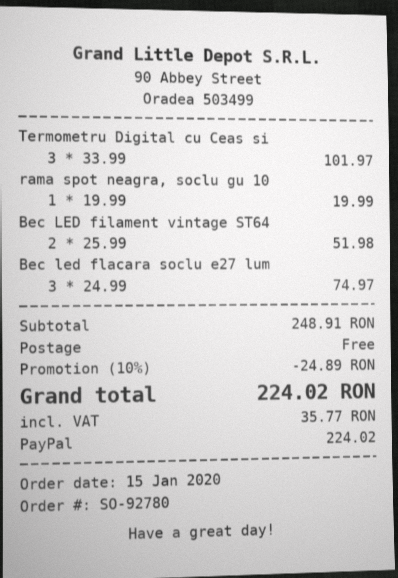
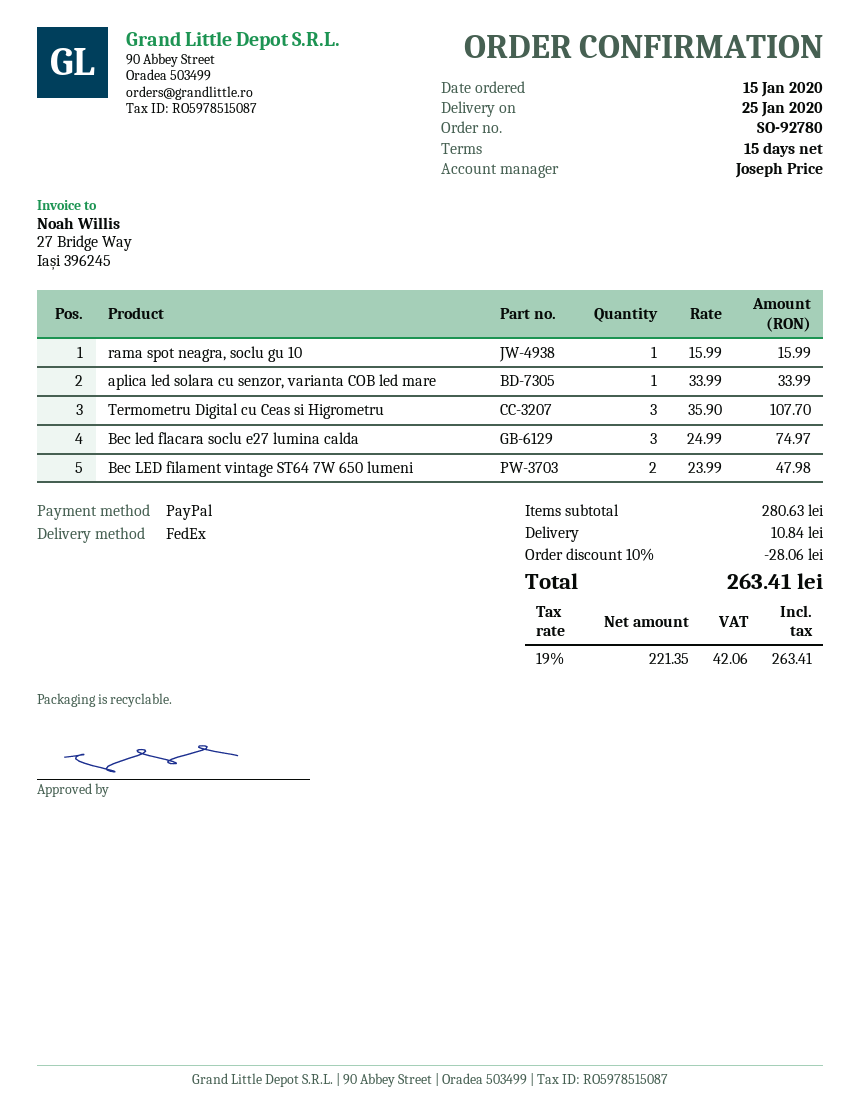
Termometru Digital cu Ceas si: 3 x 33.99 = 101.97 -> 3 x 35.90 = 107.70
rama spot neagra, soclu gu 10: 1 x 19.99 = 19.99 -> 1 x 15.99 = 15.99
Bec LED filament vintage ST64: 2 x 25.99 = 51.98 -> 2 x 23.99 = 47.98
aplica led solara cu senzor, varianta COB led mare: none -> 1 x 33.99 = 33.99
subtotal: 248.91 -> 280.63
discount: 10% = 24.89 -> 10% = 28.06
shipping: 0.00 -> 10.84
tax: 35.77 -> 42.06
total: 224.02 -> 263.41

